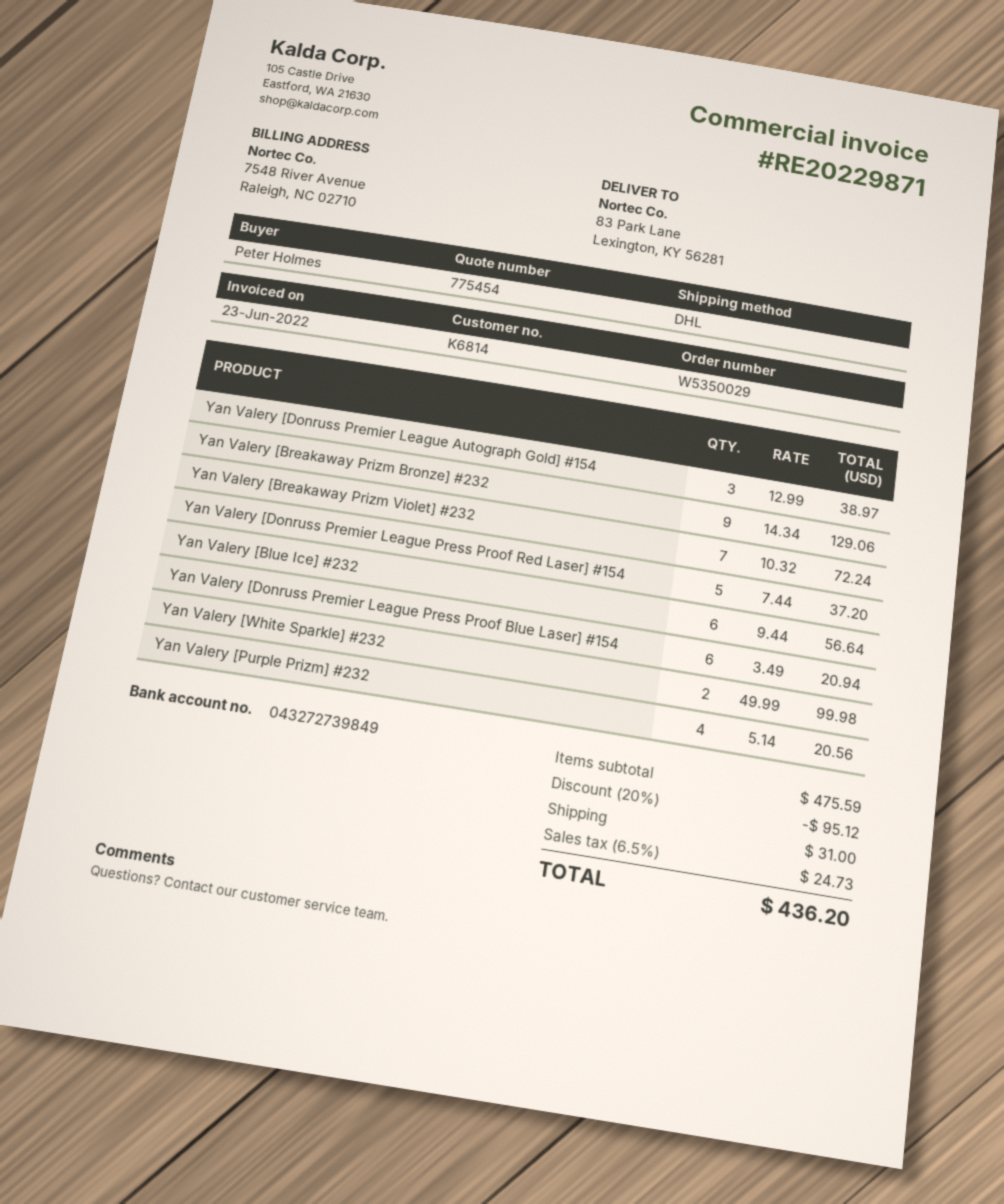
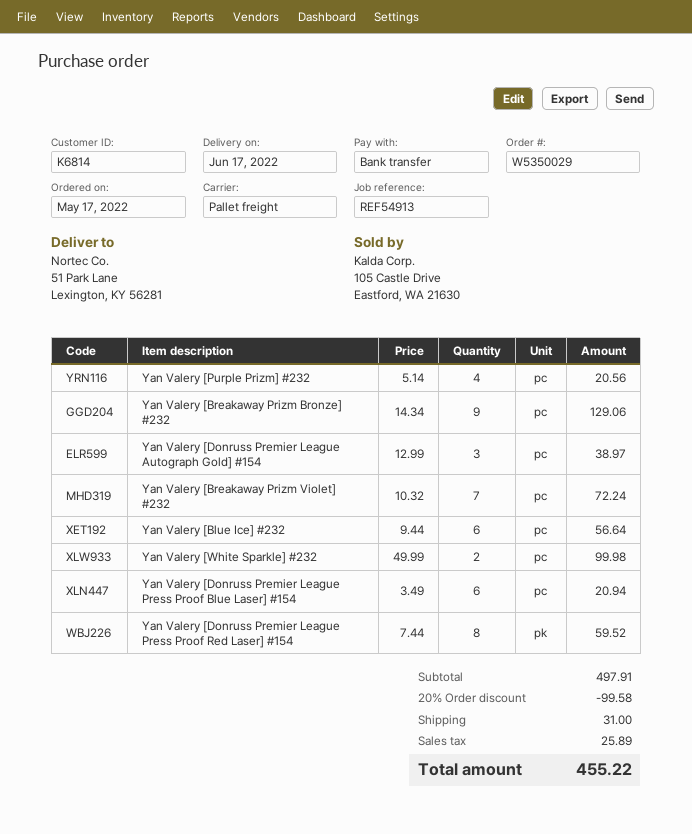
shipping method: DHL -> pallet freight
ship to: 83 Park Lane, Lexington, KY 56281 -> 51 Park Lane, Lexington, KY 56281
Yan Valery [Donruss Premier League Press Proof Red Laser] #154: 5 x 7.44 = 37.20 -> 8 x 7.44 = 59.52
subtotal: 475.59 -> 497.91
discount: 20% = 95.12 -> 20% = 99.58
tax: 24.73 -> 25.89
total: 436.20 -> 455.22

